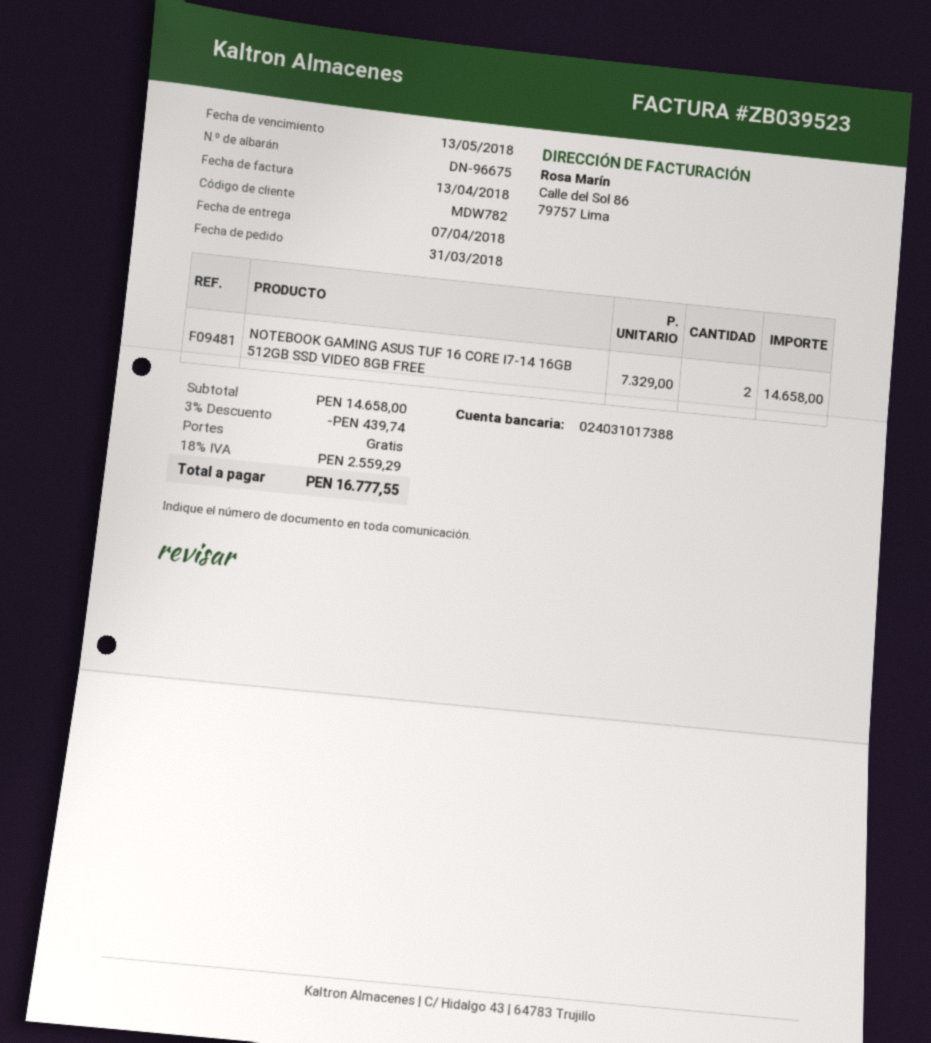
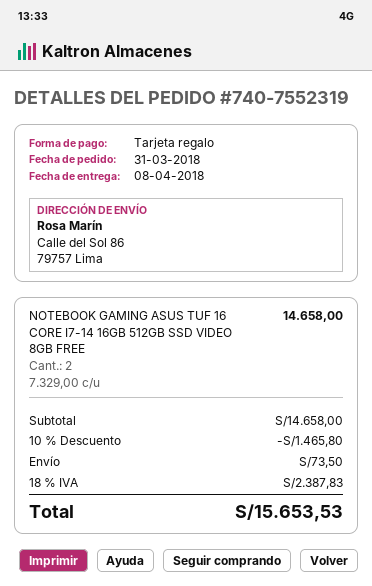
delivery date: 2018-04-07 -> 2018-04-08
discount: 3% = 439.74 -> 10% = 1465.80
shipping: 0.00 -> 73.50
tax: 18% = 2559.29 -> 18% = 2387.83
total: 16777.55 -> 15653.53

